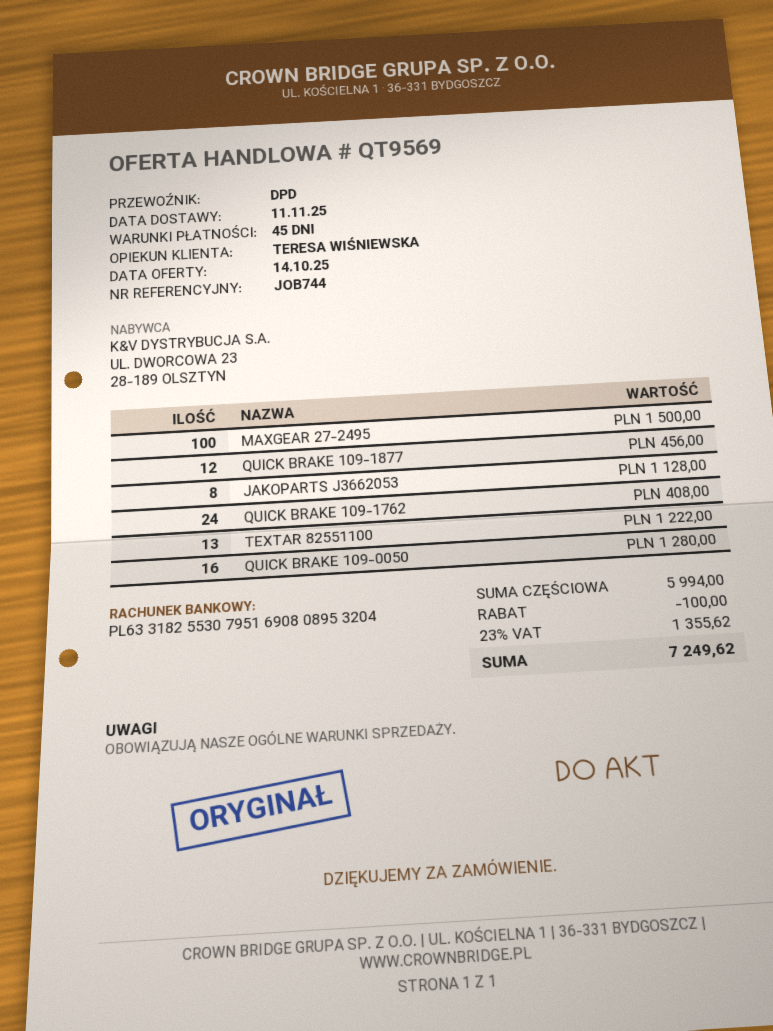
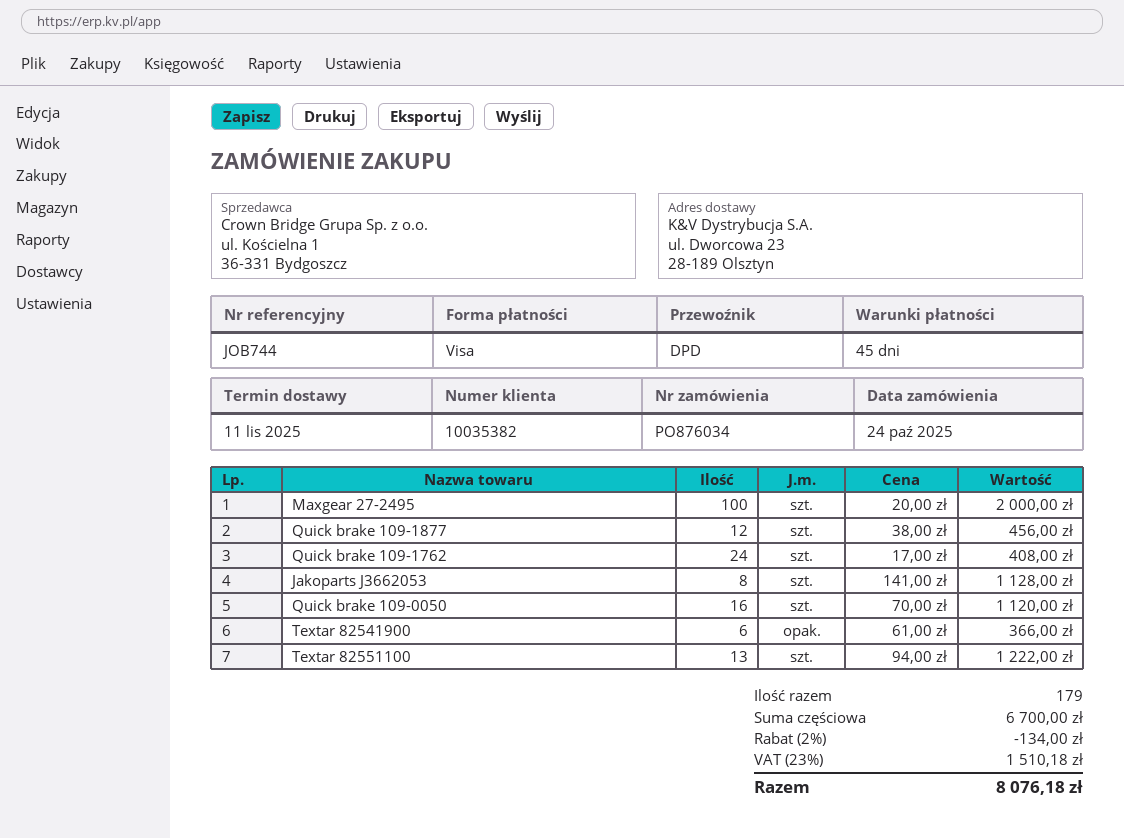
MAXGEAR 27-2495: 100 for 1500.00 -> 100 for 2000.00
QUICK BRAKE 109-0050: 16 for 1280.00 -> 16 for 1120.00
Textar 82541900: none -> 6 for 366.00
subtotal: 5994.00 -> 6700.00
discount: 100.00 -> 134.00
tax: 23% = 1355.62 -> 23% = 1510.18
total: 7249.62 -> 8076.18

